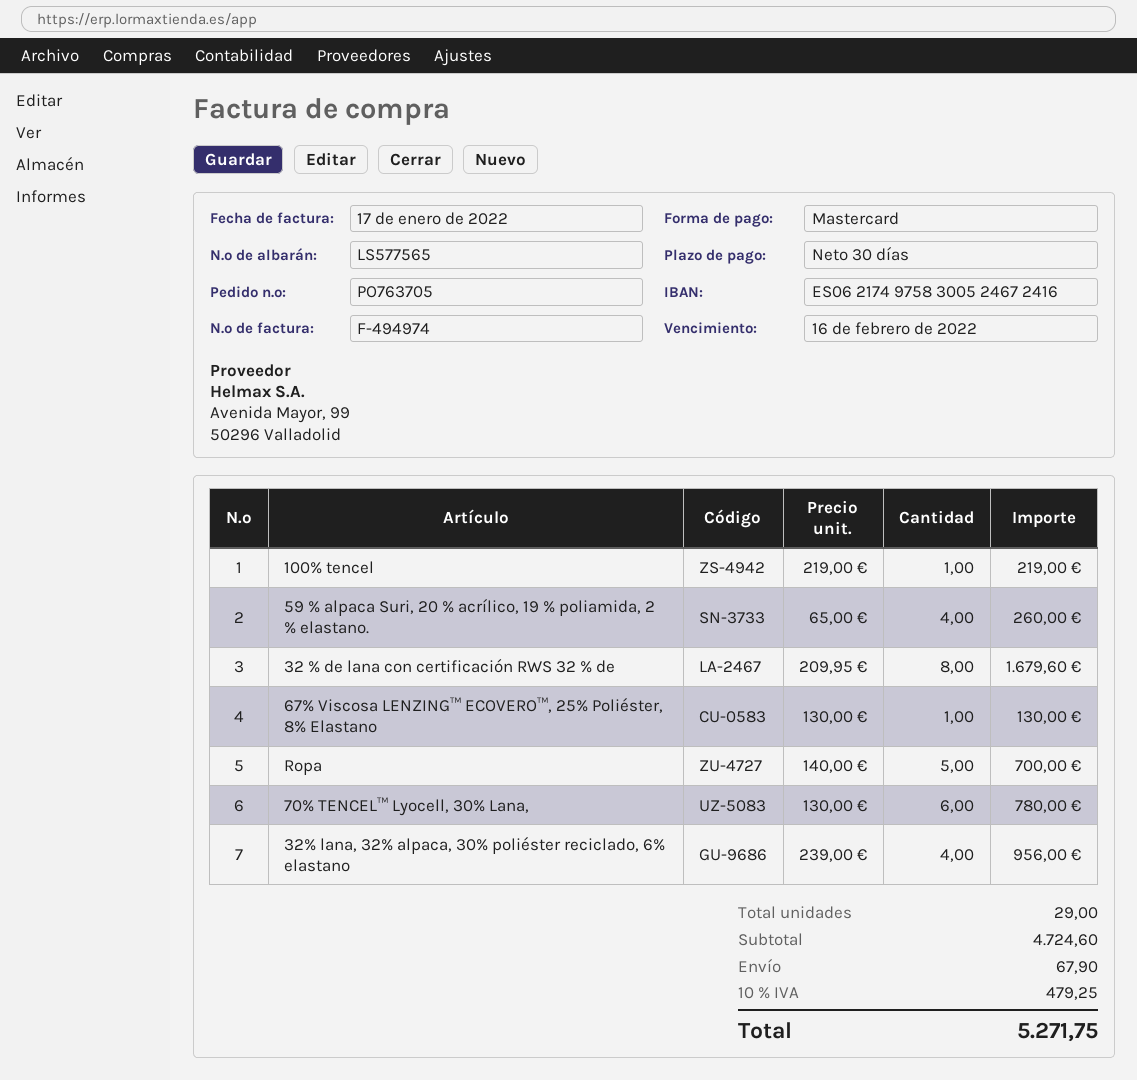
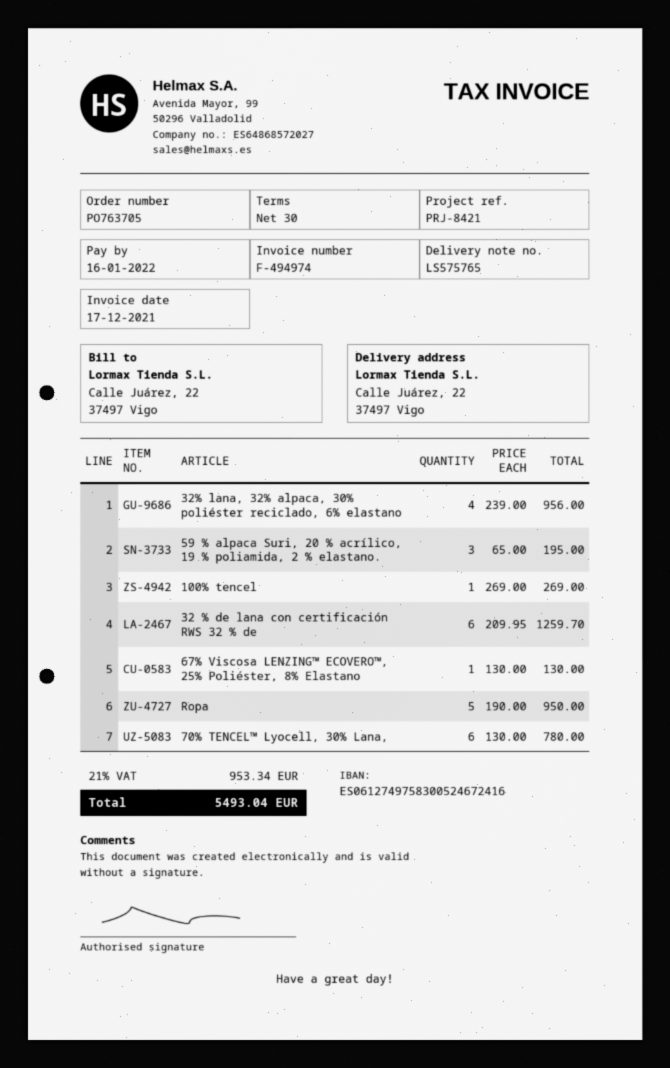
delivery note number: LS577565 -> LS575765
invoice date: 2022-01-17 -> 2021-12-17
due date: 2022-02-16 -> 2022-01-16
bank account: ES0621749758300524672416 -> ES0612749758300524672416
100% tencel: 1 x 219.00 = 219.00 -> 1 x 269.00 = 269.00
59 % alpaca Suri, 20 % acrílico, 19 % poliamida, 2 % elastano.: 4 x 65.00 = 260.00 -> 3 x 65.00 = 195.00
32 % de lana con certificación RWS 32 % de: 8 x 209.95 = 1679.60 -> 6 x 209.95 = 1259.70
Ropa: 5 x 140.00 = 700.00 -> 5 x 190.00 = 950.00
shipping: 67.90 -> none
tax: 10% = 479.25 -> 21% = 953.34
total: 5271.75 -> 5493.04

